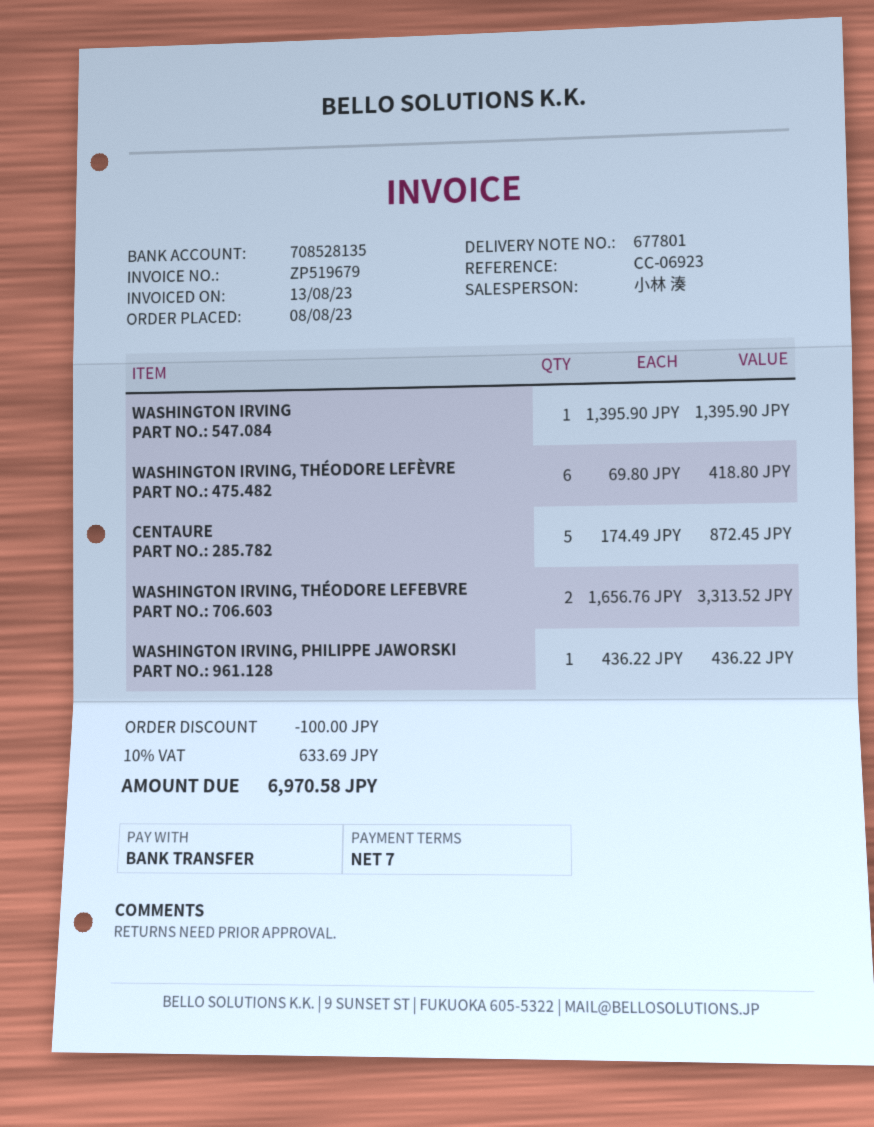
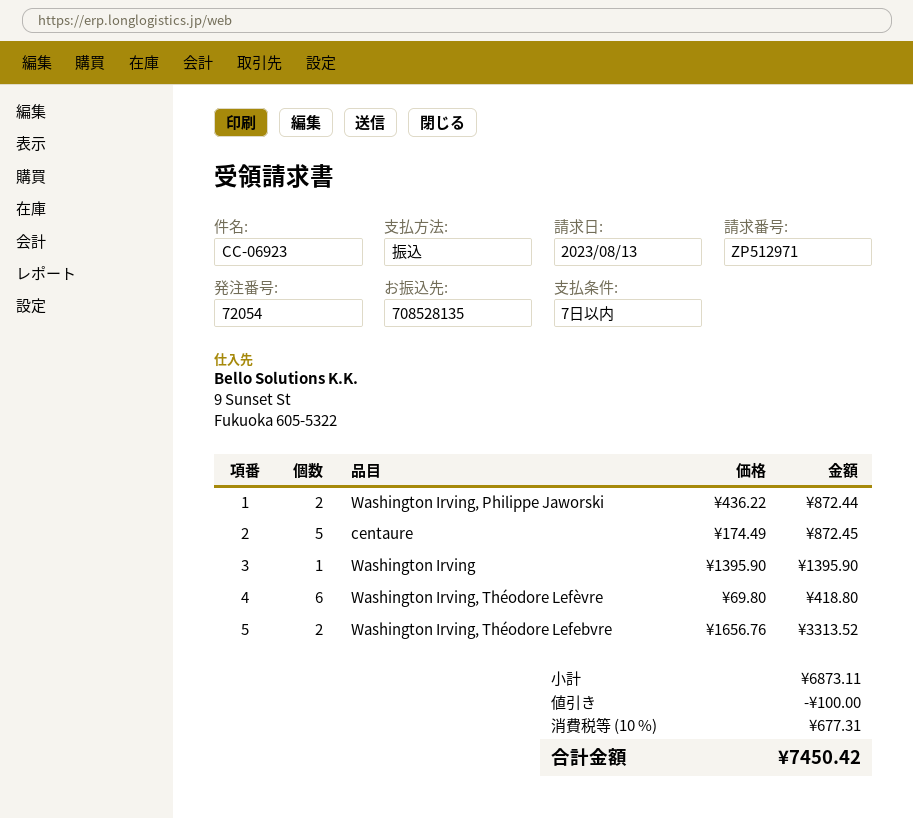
invoice number: ZP519679 -> ZP512971
WASHINGTON IRVING, PHILIPPE JAWORSKI: 1 x 436.22 = 436.22 -> 2 x 436.22 = 872.44
tax: 10% = 633.69 -> 10% = 677.31
total: 6970.58 -> 7450.42

